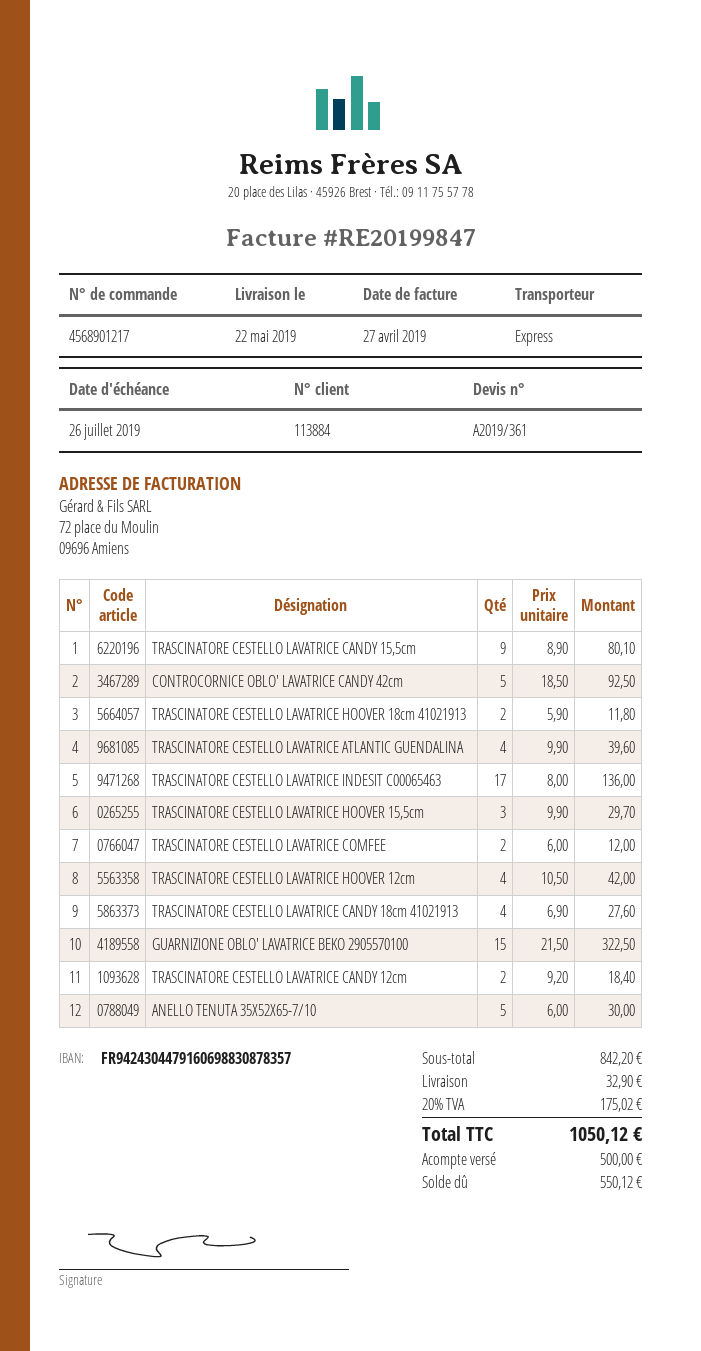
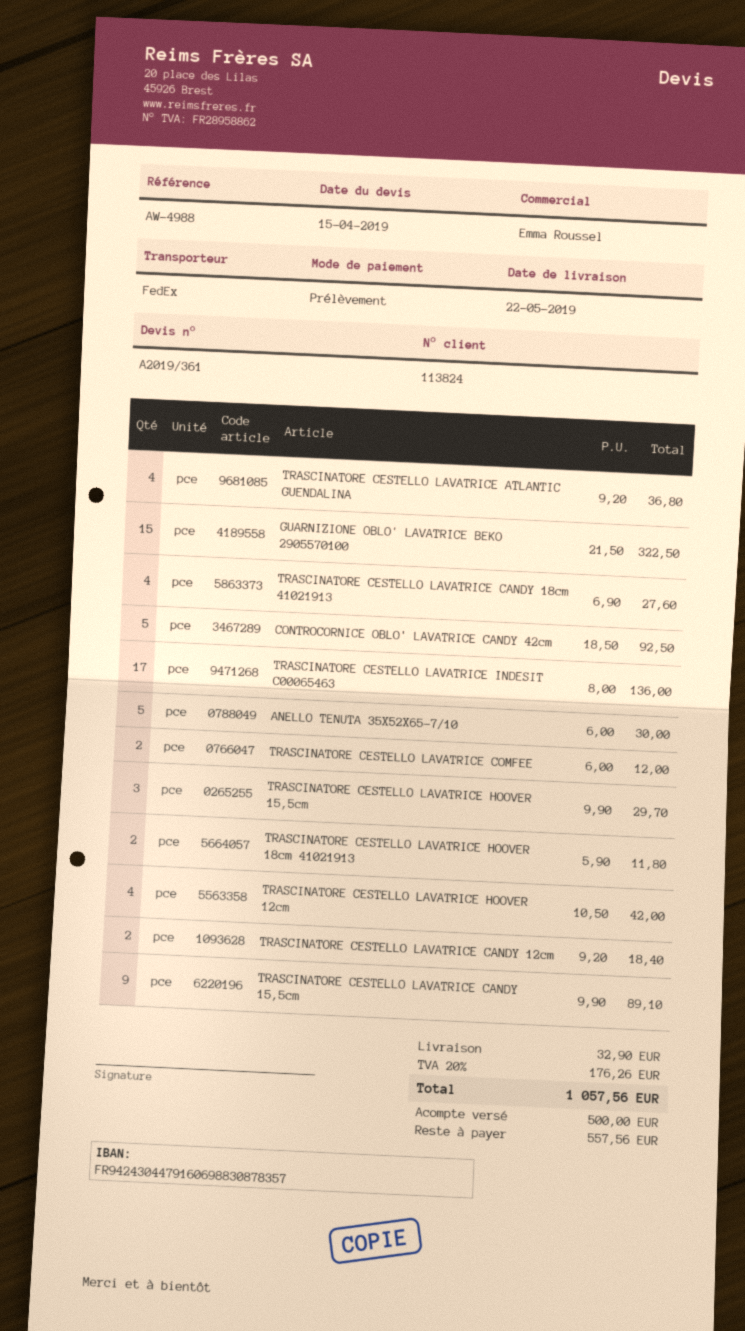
customer number: 113884 -> 113824
shipping method: express -> FedEx
TRASCINATORE CESTELLO LAVATRICE CANDY 15,5cm: 9 x 8.90 = 80.10 -> 9 x 9.90 = 89.10
TRASCINATORE CESTELLO LAVATRICE ATLANTIC GUENDALINA: 4 x 9.90 = 39.60 -> 4 x 9.20 = 36.80
tax: 20% = 175.02 -> 20% = 176.26
total: 1050.12 -> 1057.56
balance: 550.12 -> 557.56

